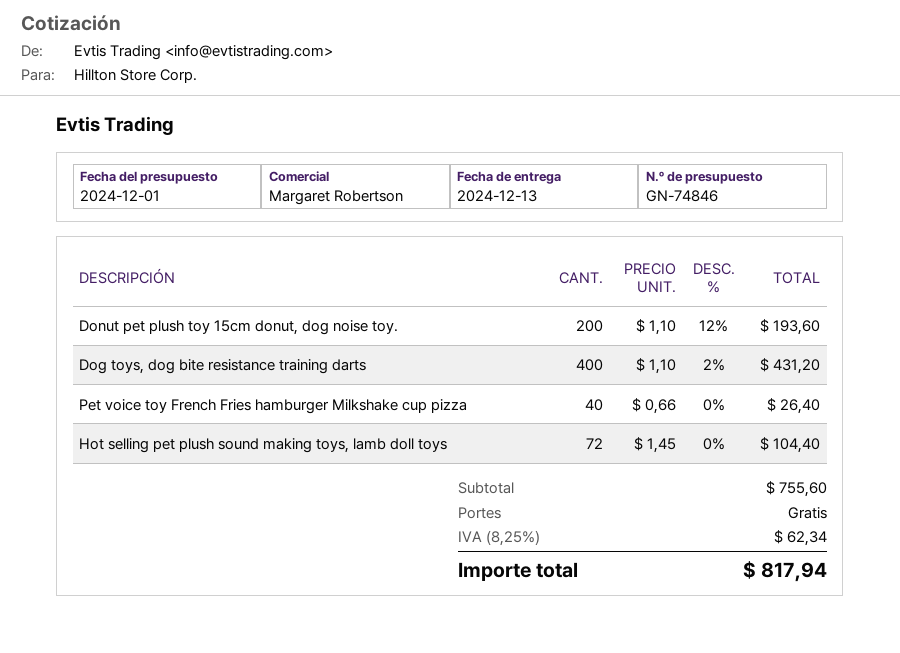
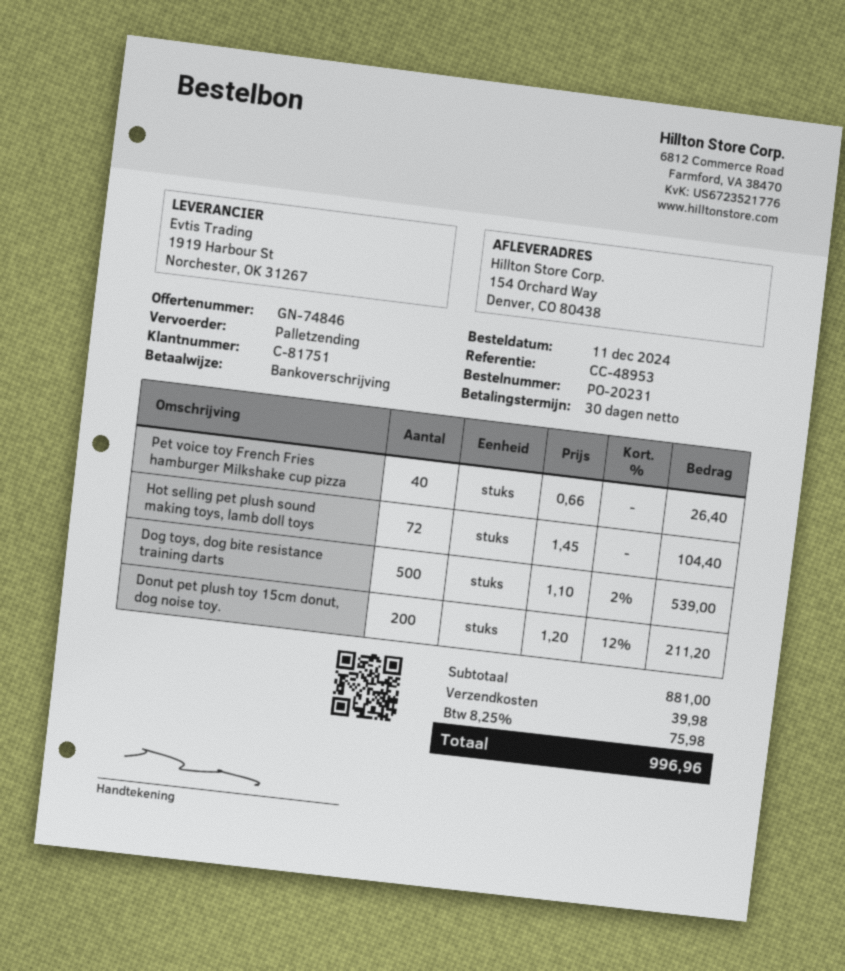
Donut pet plush toy 15cm donut, dog noise toy.: 200 x 1.10 - 12% = 193.60 -> 200 x 1.20 - 12% = 211.20
Dog toys, dog bite resistance training darts: 400 x 1.10 - 2% = 431.20 -> 500 x 1.10 - 2% = 539.00
subtotal: 755.60 -> 881.00
shipping: 0.00 -> 39.98
tax: 8.25% = 62.34 -> 8.25% = 75.98
total: 817.94 -> 996.96

